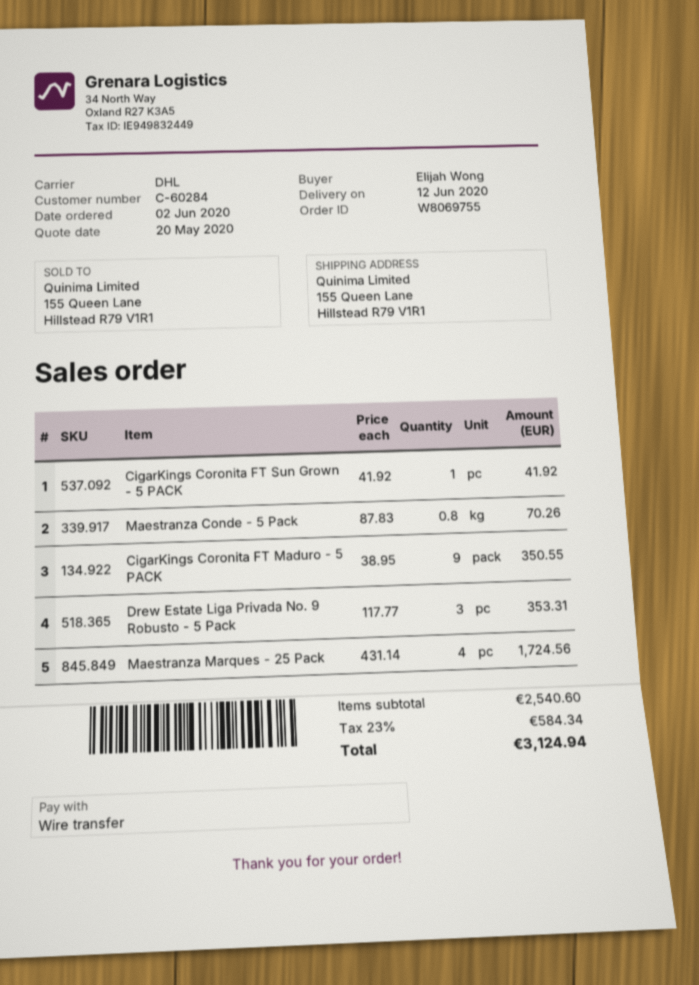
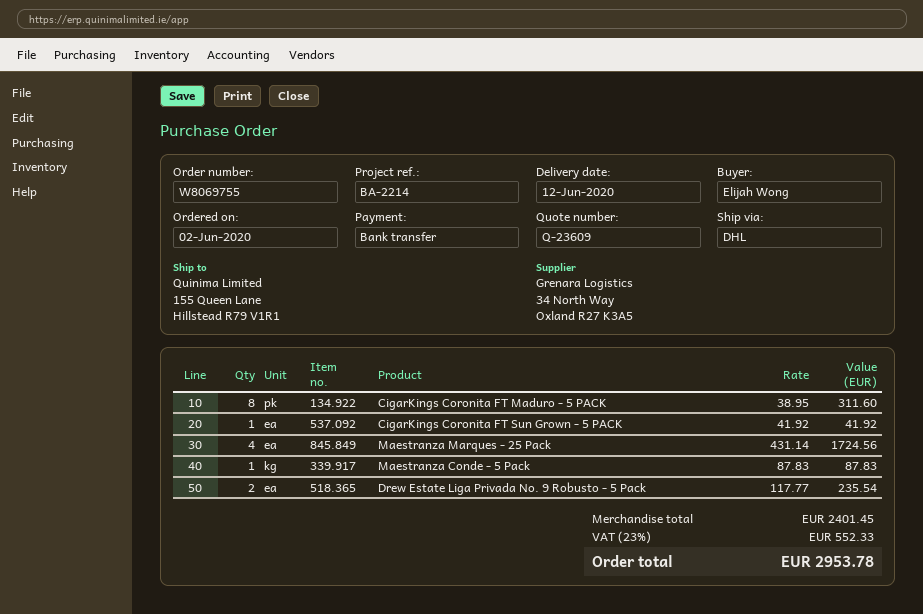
Maestranza Conde - 5 Pack: 0.8 x 87.83 = 70.26 -> 1 x 87.83 = 87.83
CigarKings Coronita FT Maduro - 5 PACK: 9 x 38.95 = 350.55 -> 8 x 38.95 = 311.60
Drew Estate Liga Privada No. 9 Robusto - 5 Pack: 3 x 117.77 = 353.31 -> 2 x 117.77 = 235.54
subtotal: 2540.60 -> 2401.45
tax: 23% = 584.34 -> 23% = 552.33
total: 3124.94 -> 2953.78

